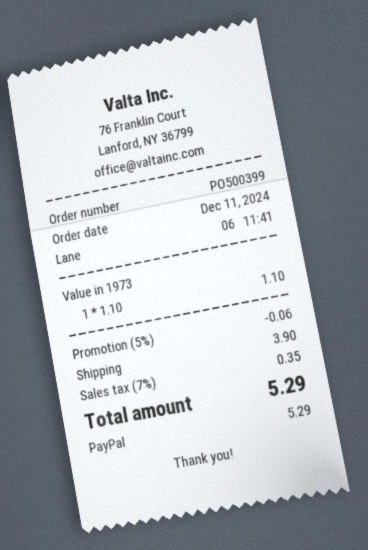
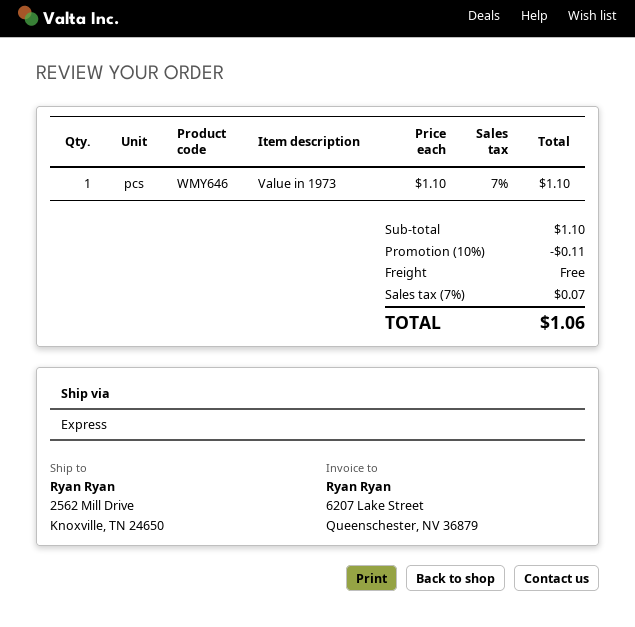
discount: 5% = 0.06 -> 10% = 0.11
shipping: 3.90 -> 0.00
tax: 7% = 0.35 -> 7% = 0.07
total: 5.29 -> 1.06

